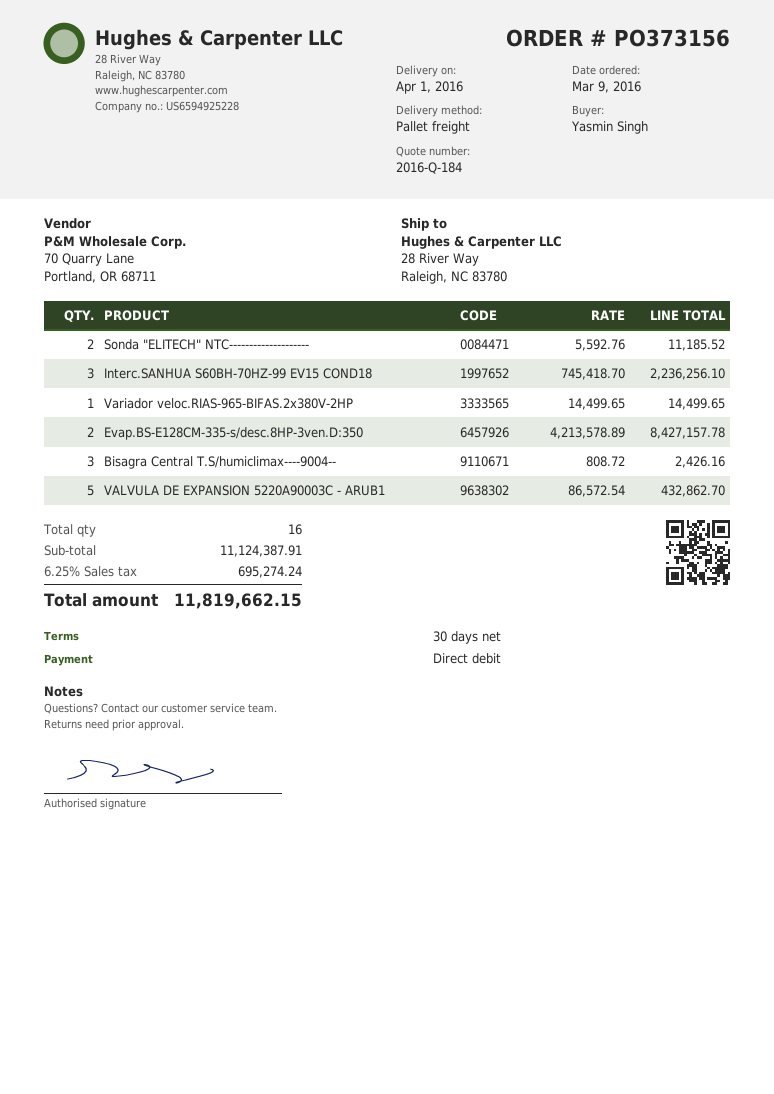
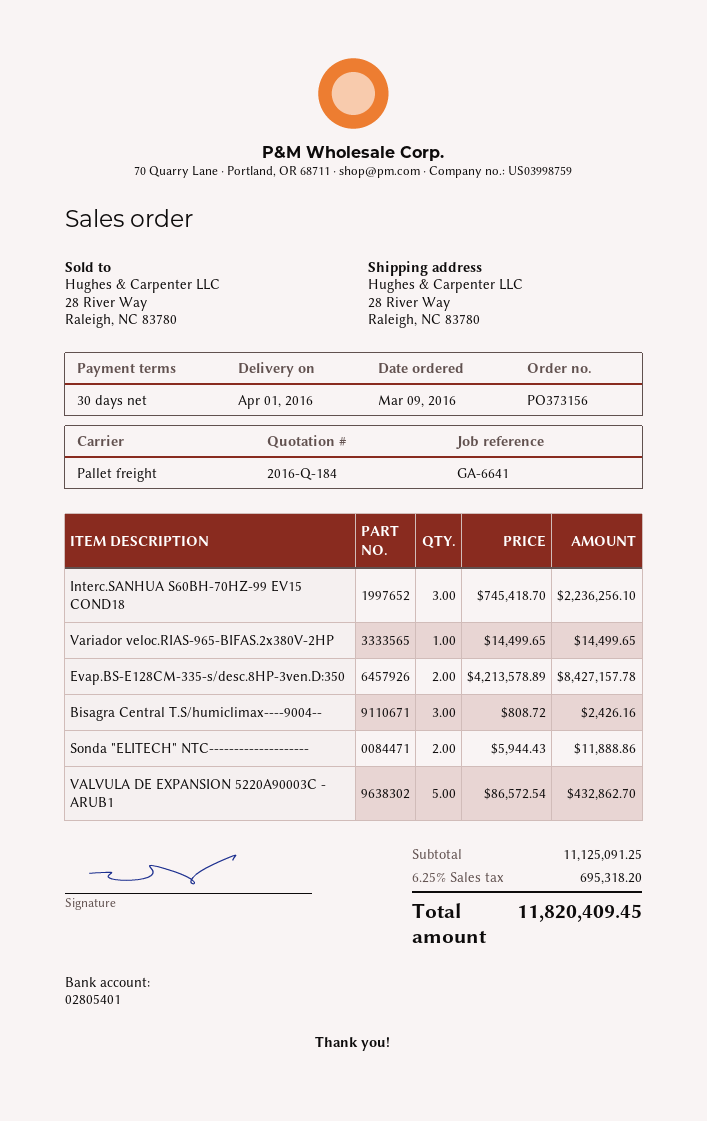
Sonda "ELITECH" NTC--------------------: 2 x 5592.76 = 11185.52 -> 2 x 5944.43 = 11888.86
subtotal: 11124387.91 -> 11125091.25
tax: 6.25% = 695274.24 -> 6.25% = 695318.20
total: 11819662.15 -> 11820409.45

